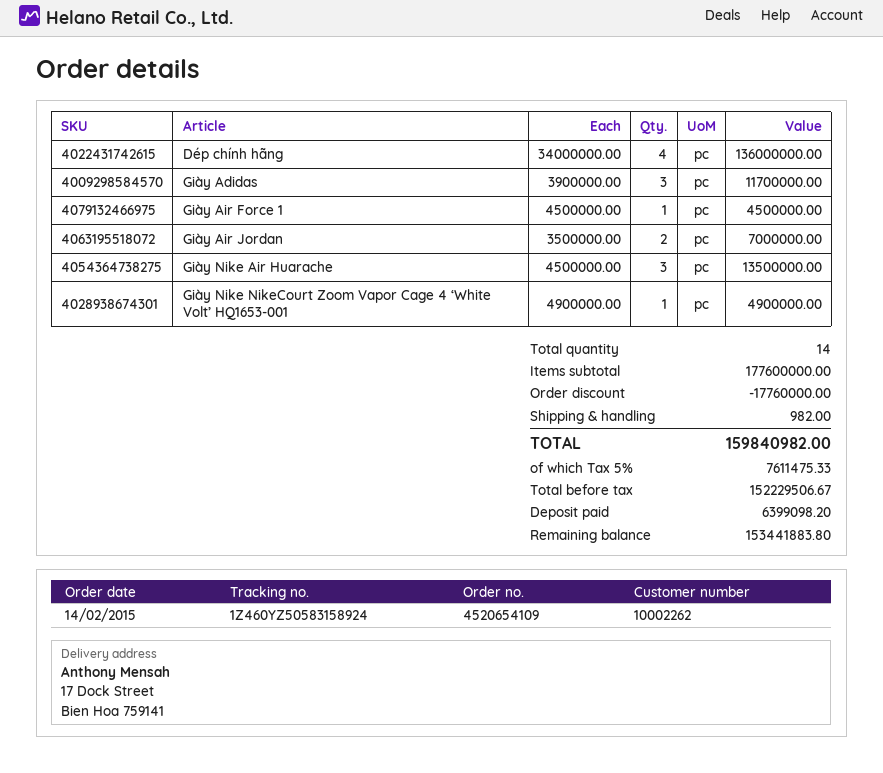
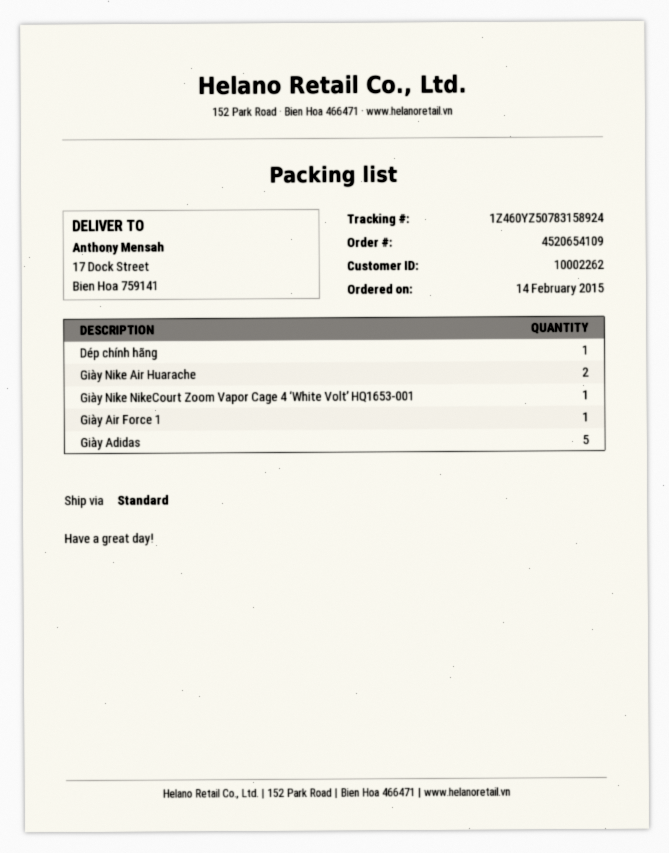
tracking number: 1Z460YZ50583158924 -> 1Z460YZ50783158924
Dép chính hãng: 4 -> 1
Giày Adidas: 3 -> 5
Giày Air Jordan: 2 -> none
Giày Nike Air Huarache: 3 -> 2

